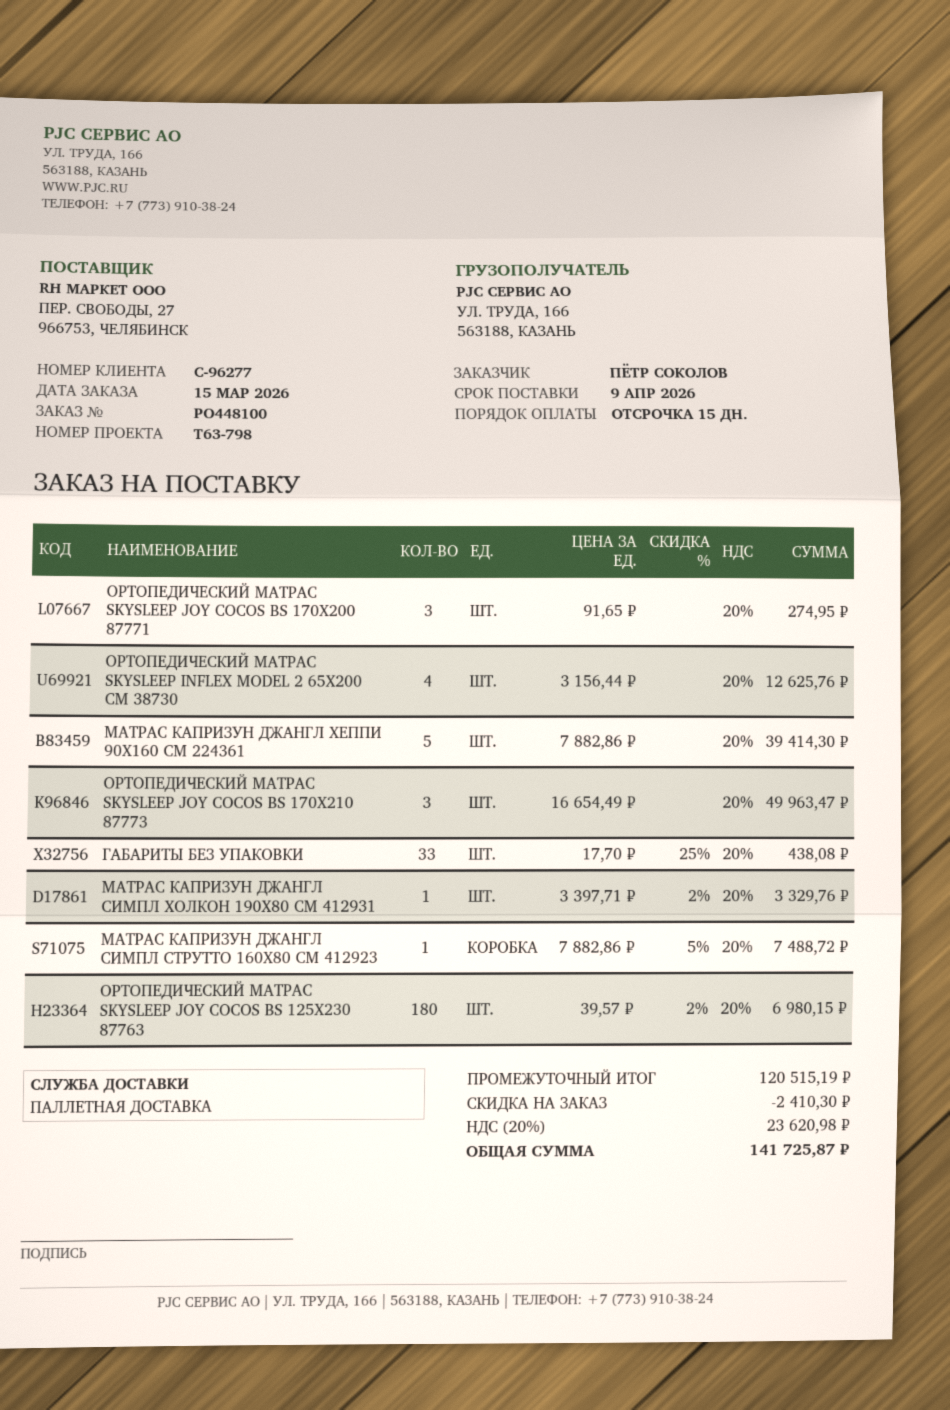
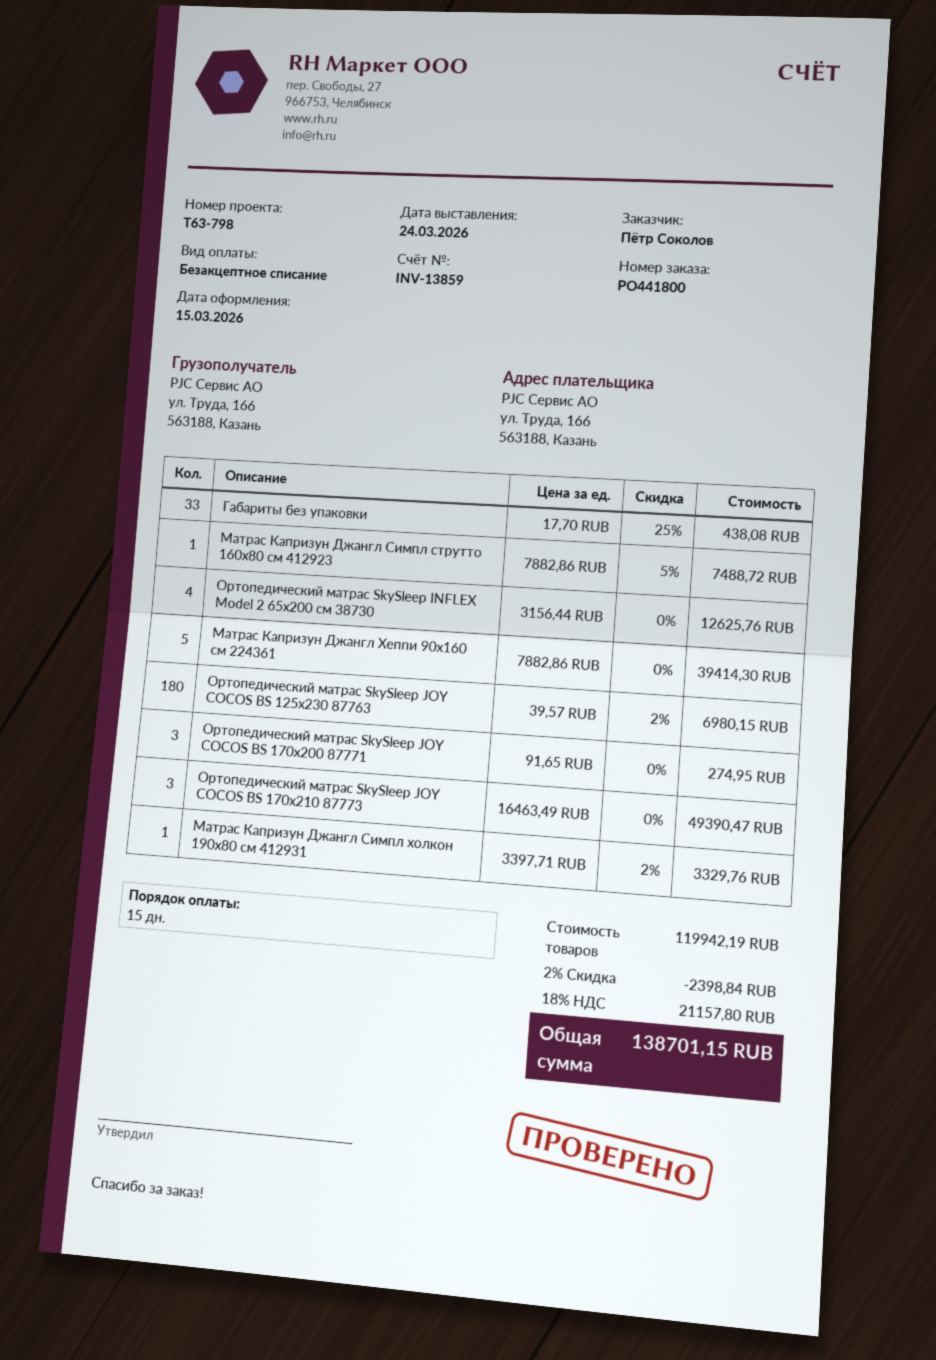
order number: PO448100 -> PO441800
ОРТОПЕДИЧЕСКИЙ МАТРАС SKYSLEEP JOY COCOS BS 170X210 87773: 3 x 16654.49 = 49963.47 -> 3 x 16463.49 = 49390.47
subtotal: 120515.19 -> 119942.19
discount: 2410.30 -> 2398.84
tax: 20% = 23620.98 -> 18% = 21157.80
total: 141725.87 -> 138701.15

